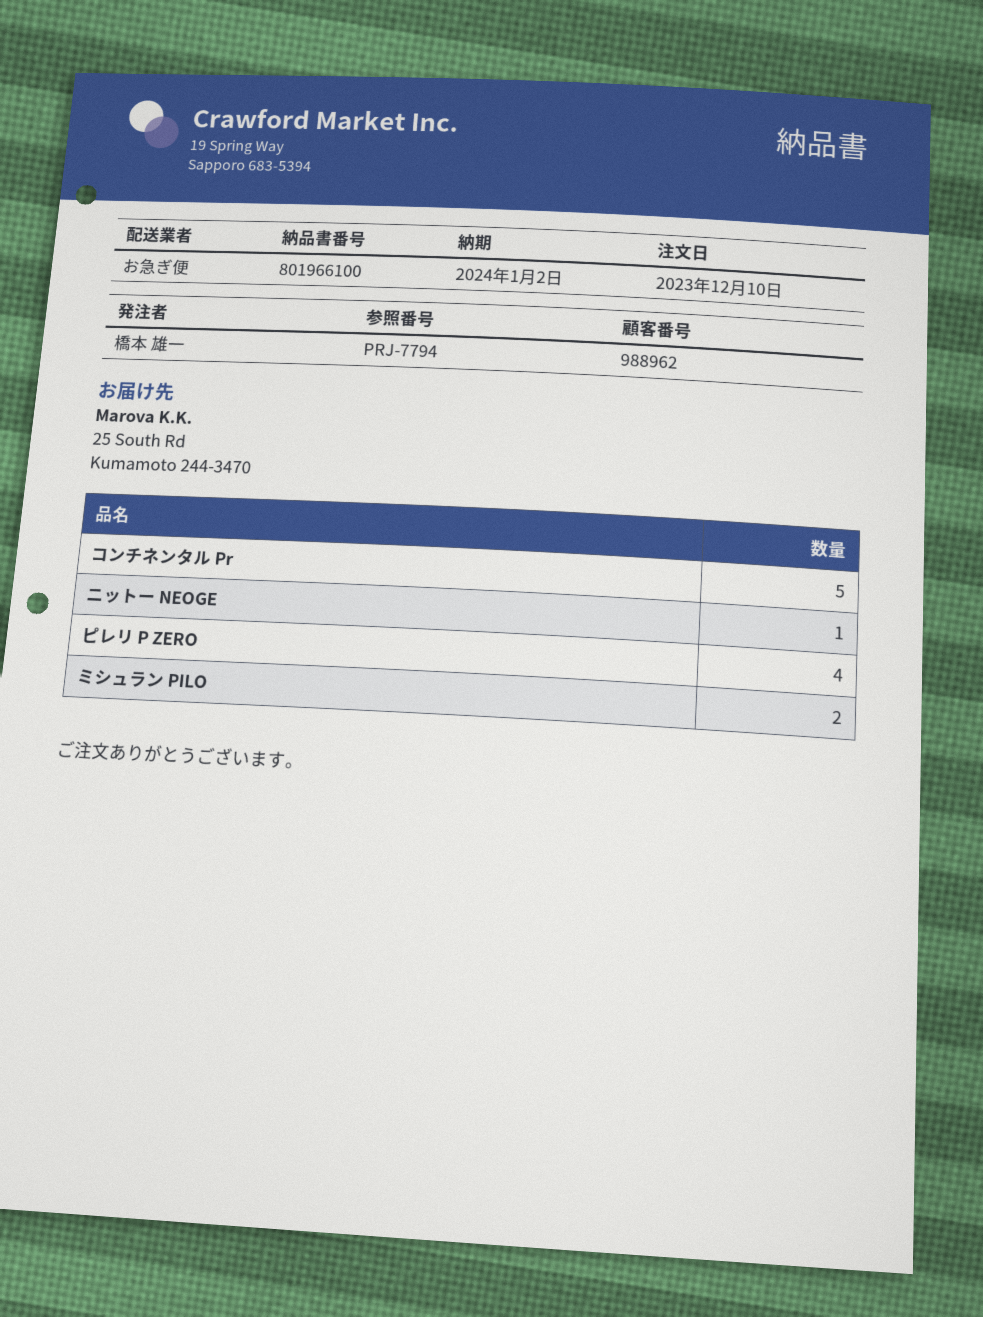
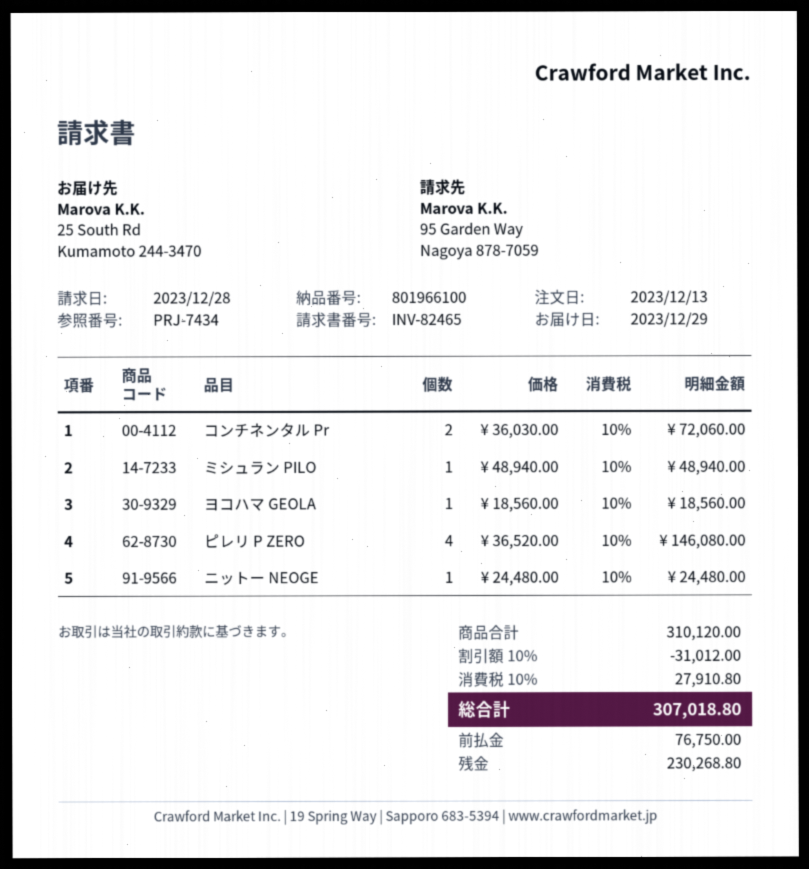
order date: 2023-12-10 -> 2023-12-13
delivery date: 2024-01-02 -> 2023-12-29
reference: PRJ-7794 -> PRJ-7434
コンチネンタル Pr: 5 -> 2
ミシュラン PILO: 2 -> 1
ヨコハマ GEOLA: none -> 1

